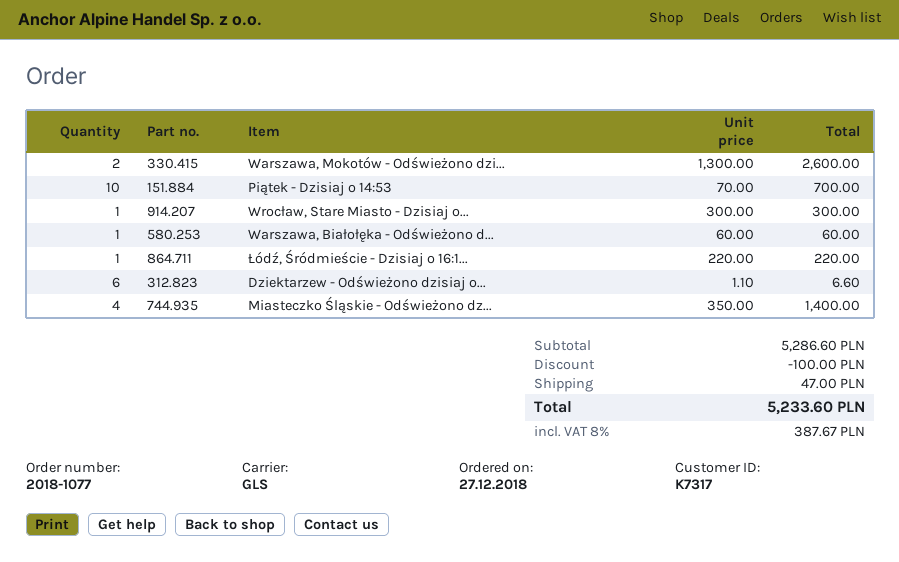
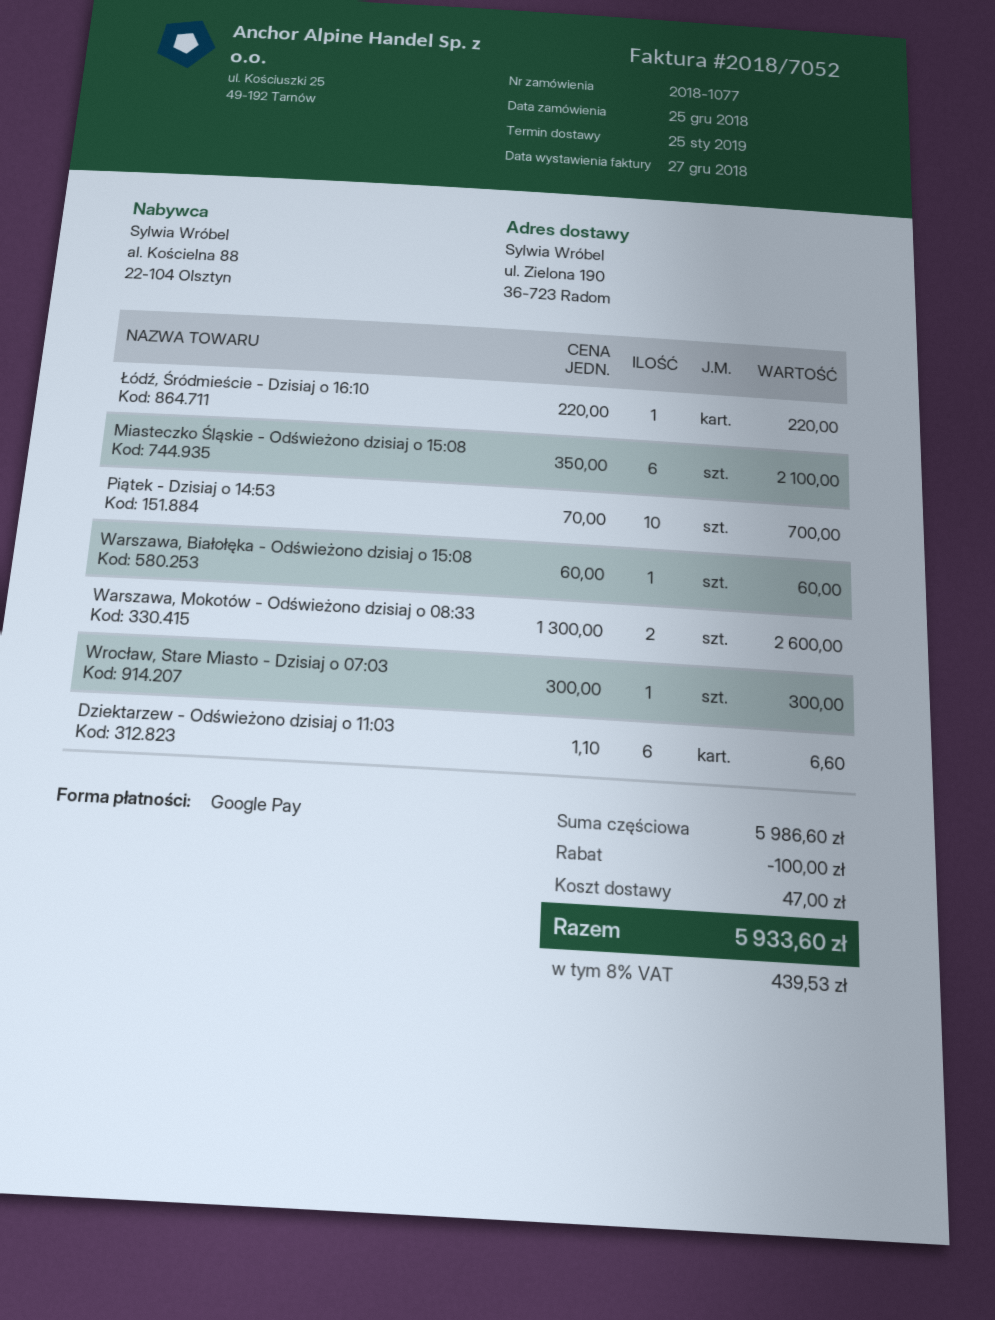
order date: 2018-12-27 -> 2018-12-25
Miasteczko Śląskie - Odświeżono dz...: 4 x 350.00 = 1400.00 -> 6 x 350.00 = 2100.00
subtotal: 5286.60 -> 5986.60
tax: 8% = 387.67 -> 8% = 439.53
total: 5233.60 -> 5933.60

